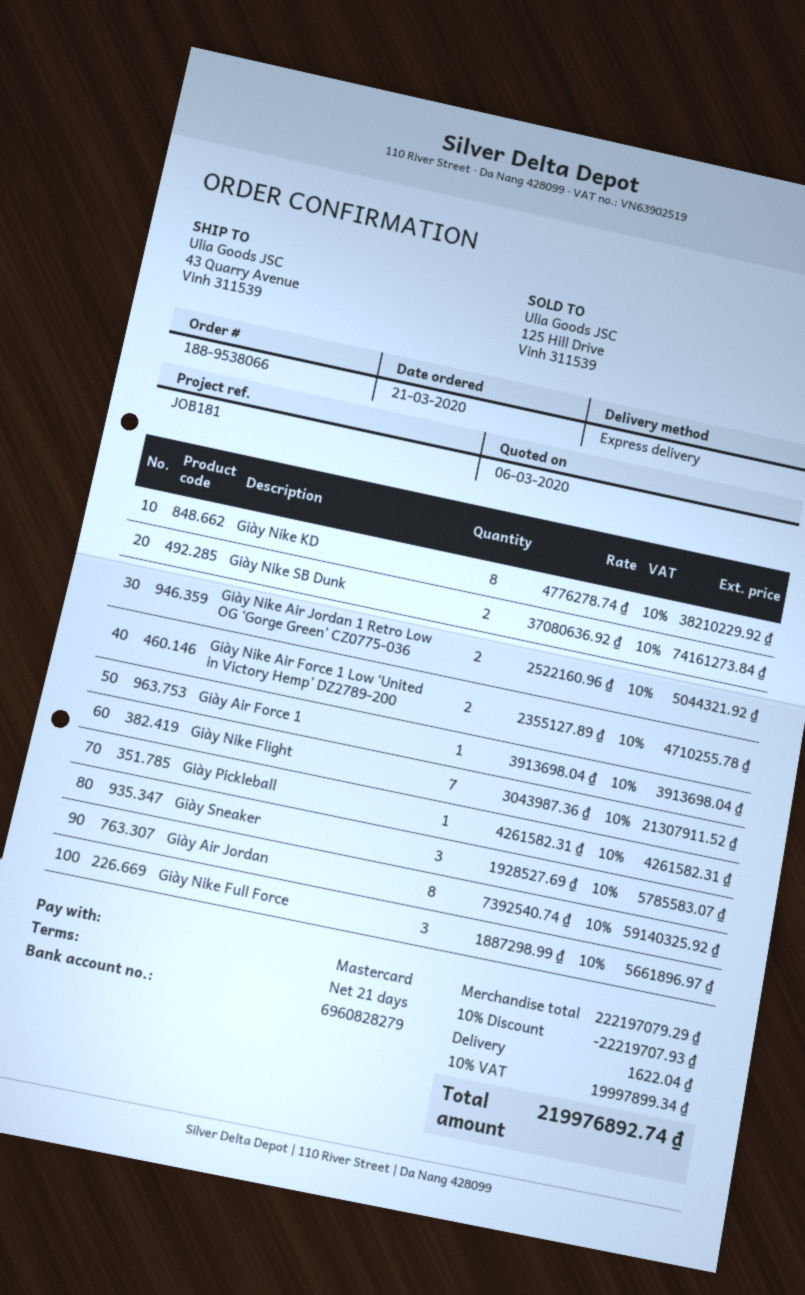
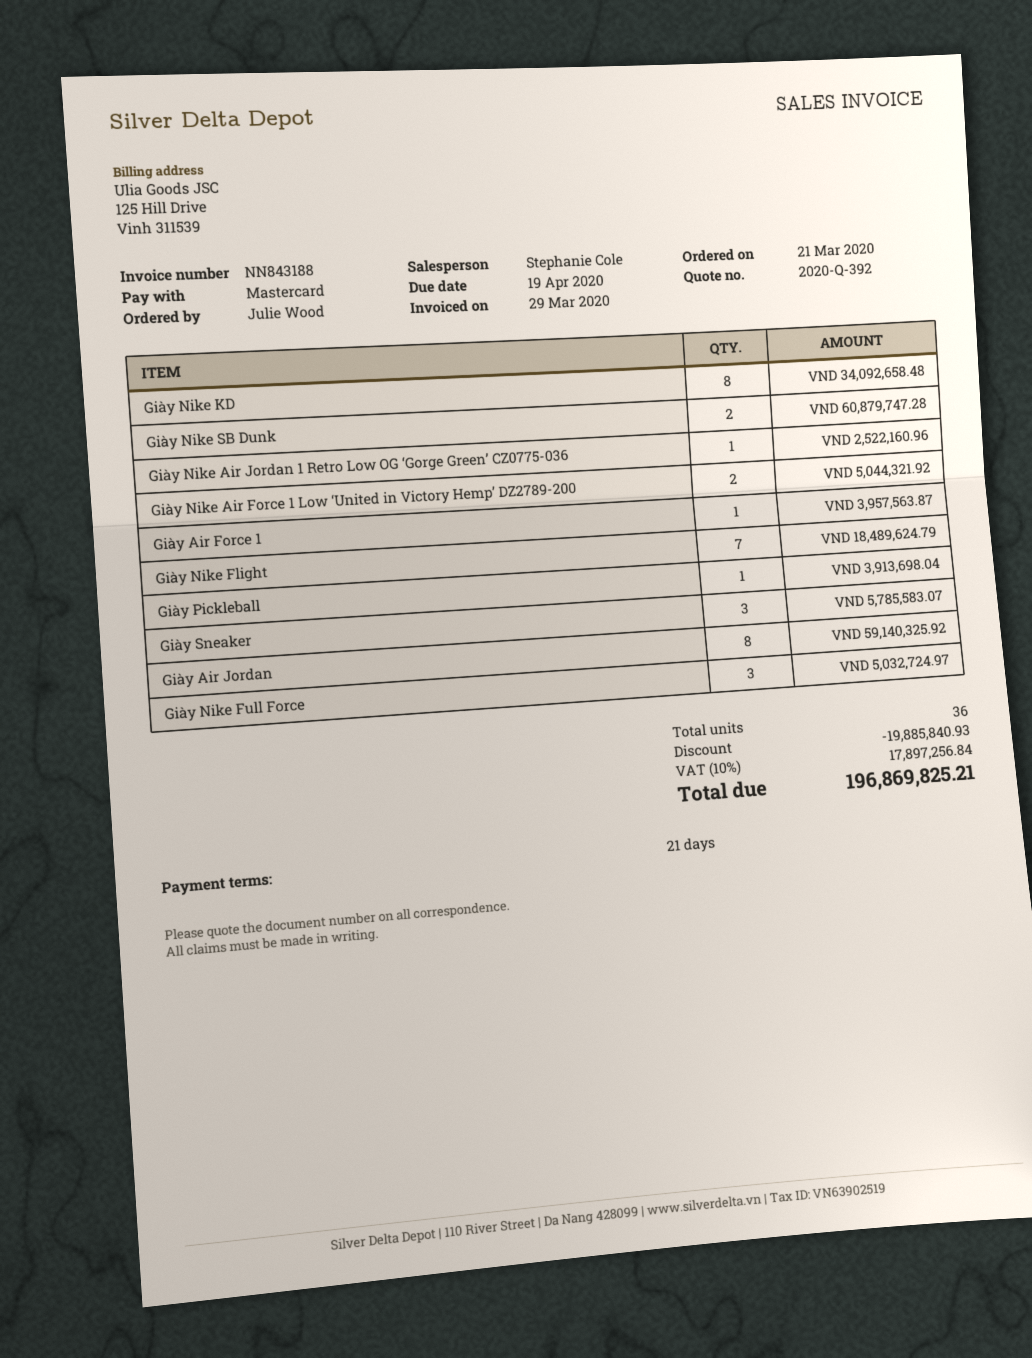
Giày Nike KD: 8 for 38210229.92 -> 8 for 34092658.48
Giày Nike SB Dunk: 2 for 74161273.84 -> 2 for 60879747.28
Giày Nike Air Jordan 1 Retro Low OG ‘Gorge Green’ CZ0775-036: 2 for 5044321.92 -> 1 for 2522160.96
Giày Nike Air Force 1 Low ‘United in Victory Hemp’ DZ2789-200: 2 for 4710255.78 -> 2 for 5044321.92
Giày Air Force 1: 1 for 3913698.04 -> 1 for 3957563.87
Giày Nike Flight: 7 for 21307911.52 -> 7 for 18489624.79
Giày Pickleball: 1 for 4261582.31 -> 1 for 3913698.04
Giày Nike Full Force: 3 for 5661896.97 -> 3 for 5032724.97
discount: 22219707.93 -> 19885840.93
shipping: 1622.04 -> none
tax: 10% = 19997899.34 -> 10% = 17897256.84
total: 219976892.74 -> 196869825.21

